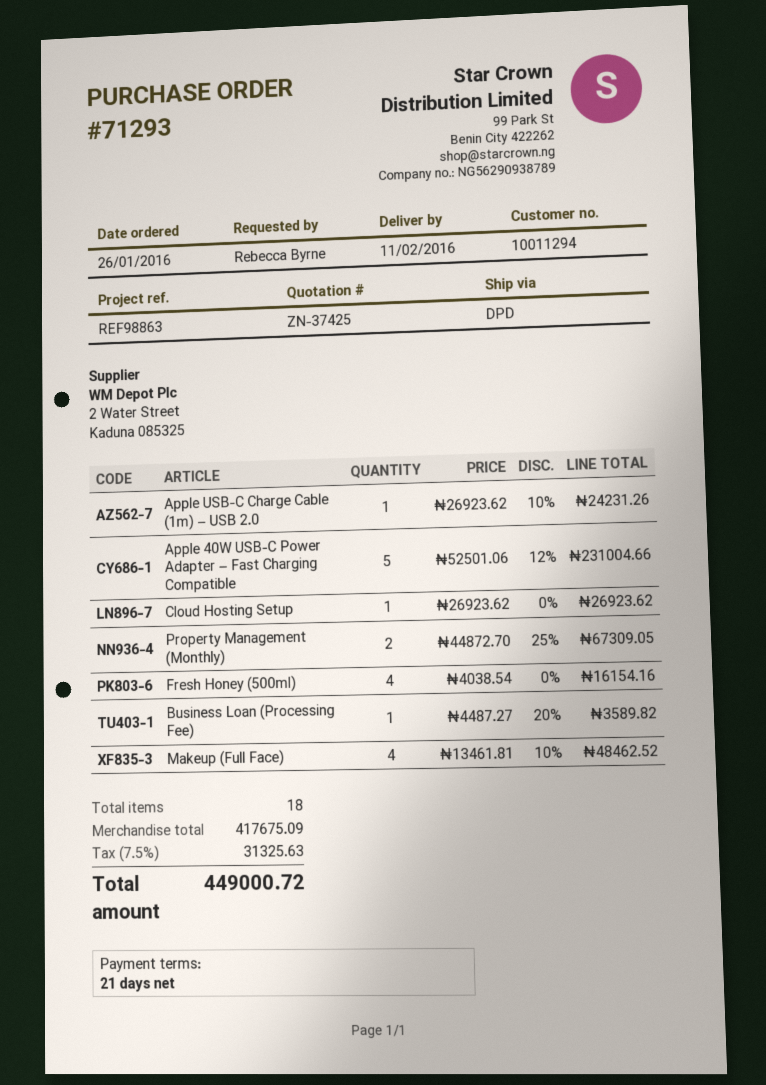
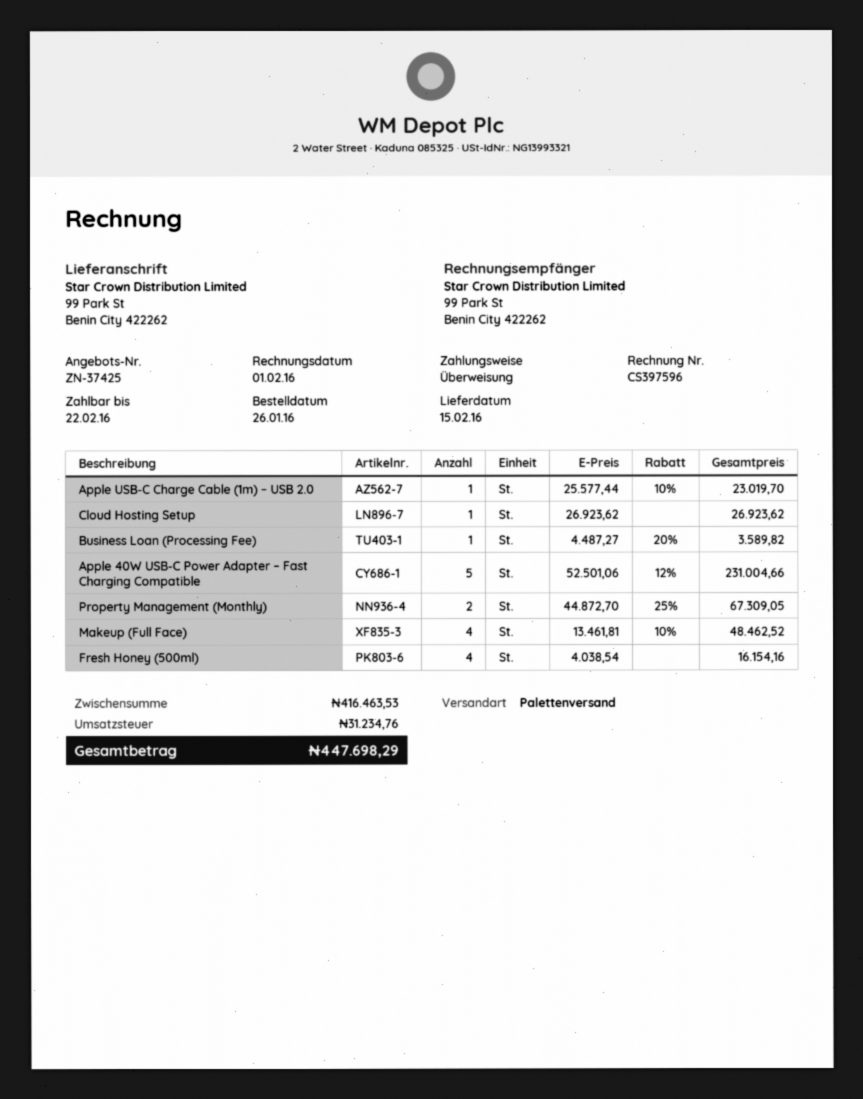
delivery date: 2016-02-11 -> 2016-02-15
shipping method: DPD -> pallet freight
Apple USB-C Charge Cable (1m) – USB 2.0: 1 x 26923.62 - 10% = 24231.26 -> 1 x 25577.44 - 10% = 23019.70
subtotal: 417675.09 -> 416463.53
tax: 31325.63 -> 31234.76
total: 449000.72 -> 447698.29

